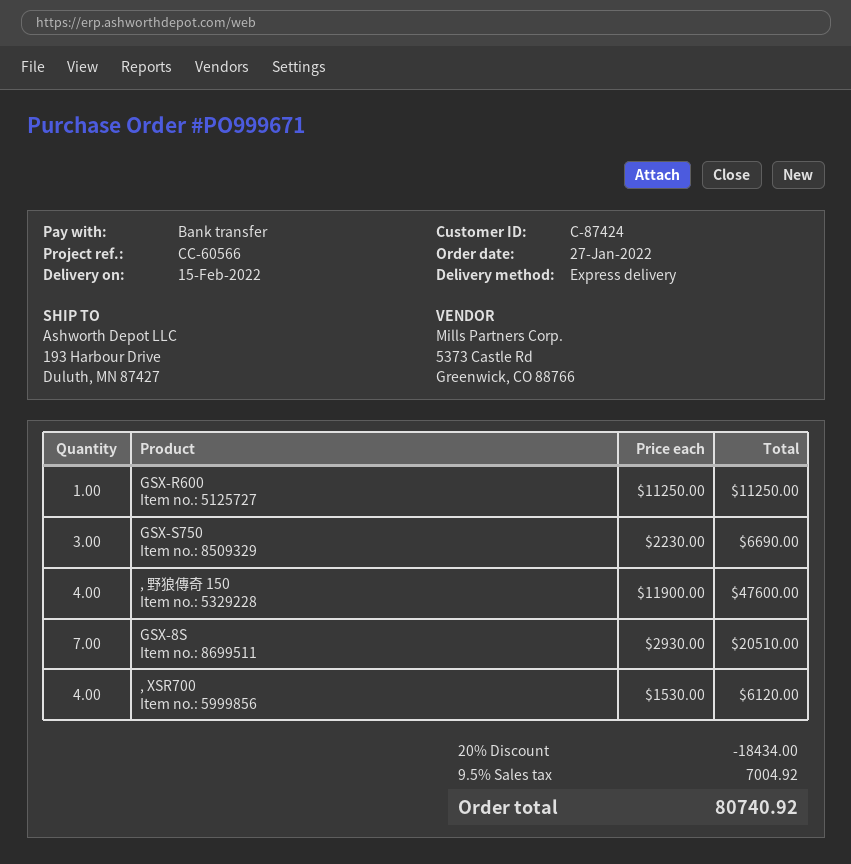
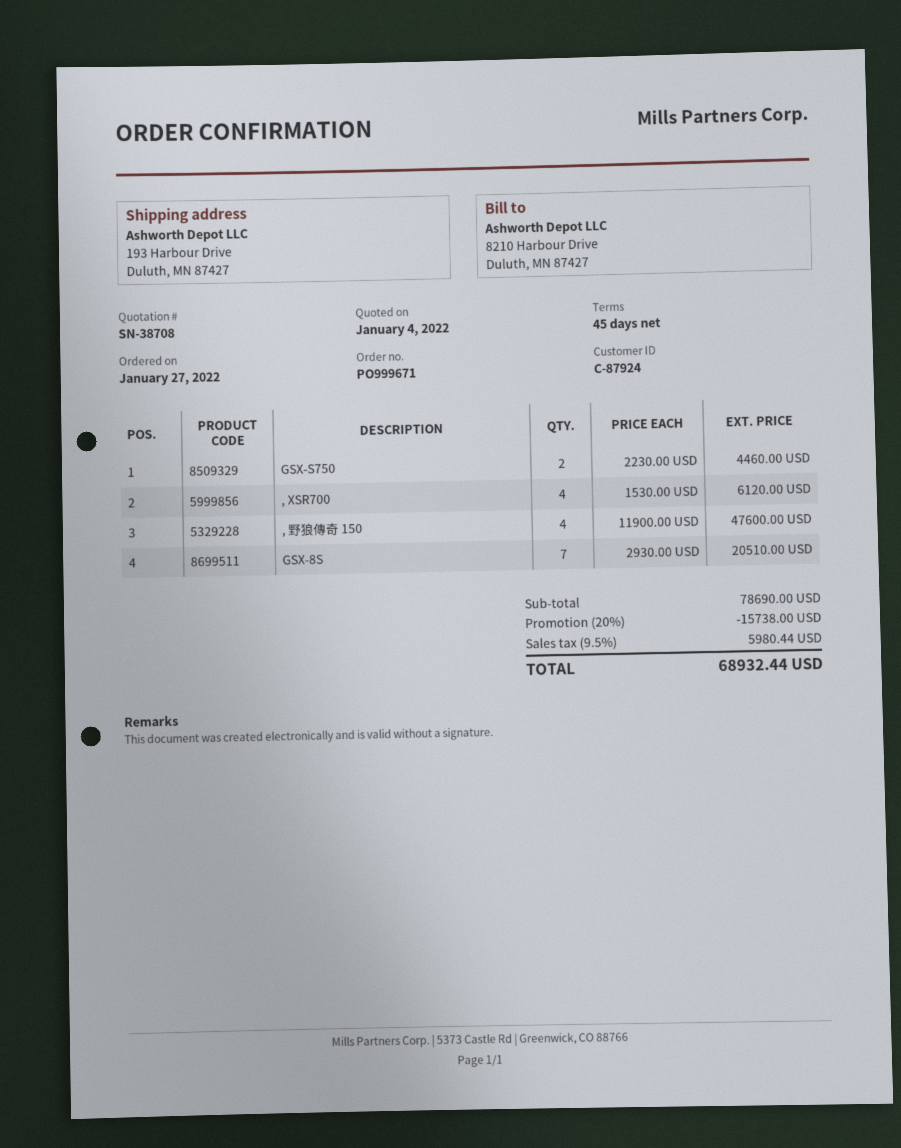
customer number: C-87424 -> C-87924
GSX-R600: 1 x 11250.00 = 11250.00 -> none
GSX-S750: 3 x 2230.00 = 6690.00 -> 2 x 2230.00 = 4460.00
discount: 20% = 18434.00 -> 20% = 15738.00
tax: 9.5% = 7004.92 -> 9.5% = 5980.44
total: 80740.92 -> 68932.44

